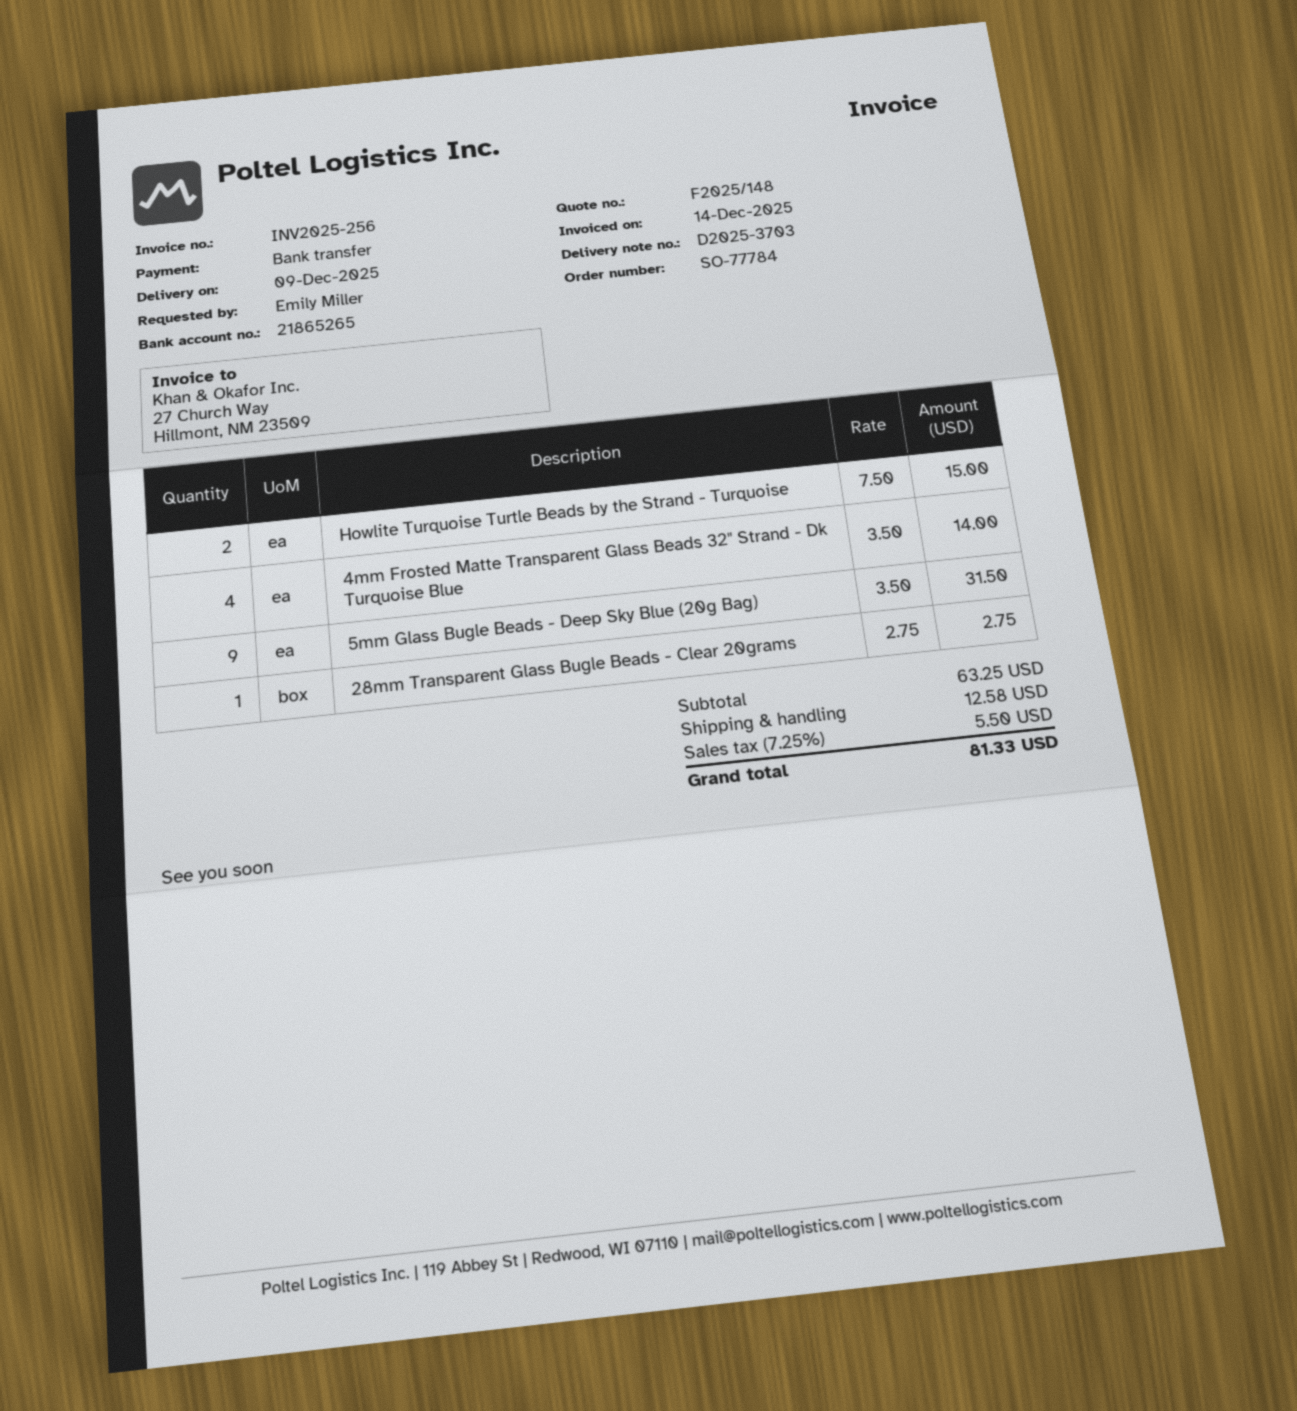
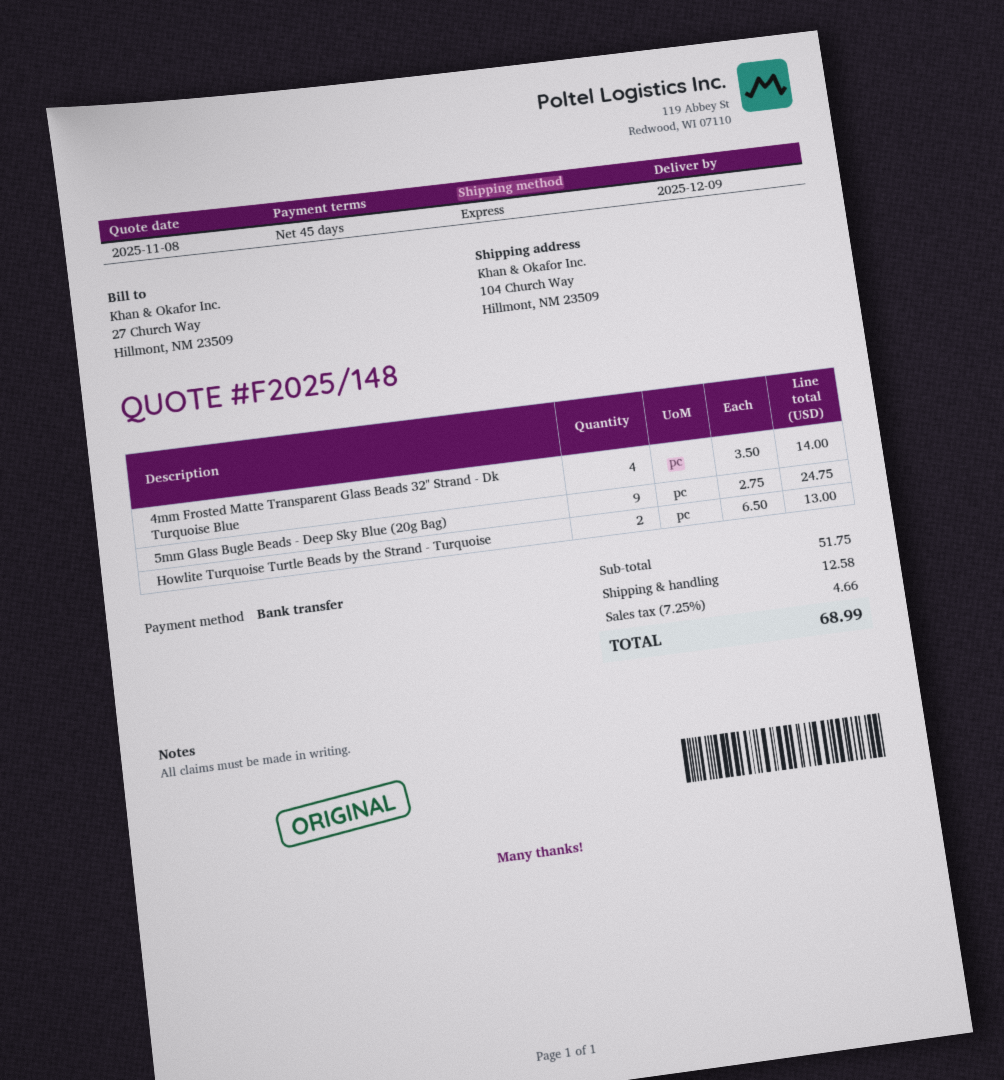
Howlite Turquoise Turtle Beads by the Strand - Turquoise: 2 x 7.50 = 15.00 -> 2 x 6.50 = 13.00
5mm Glass Bugle Beads - Deep Sky Blue (20g Bag): 9 x 3.50 = 31.50 -> 9 x 2.75 = 24.75
28mm Transparent Glass Bugle Beads - Clear 20grams: 1 x 2.75 = 2.75 -> none
subtotal: 63.25 -> 51.75
tax: 7.25% = 5.50 -> 7.25% = 4.66
total: 81.33 -> 68.99

